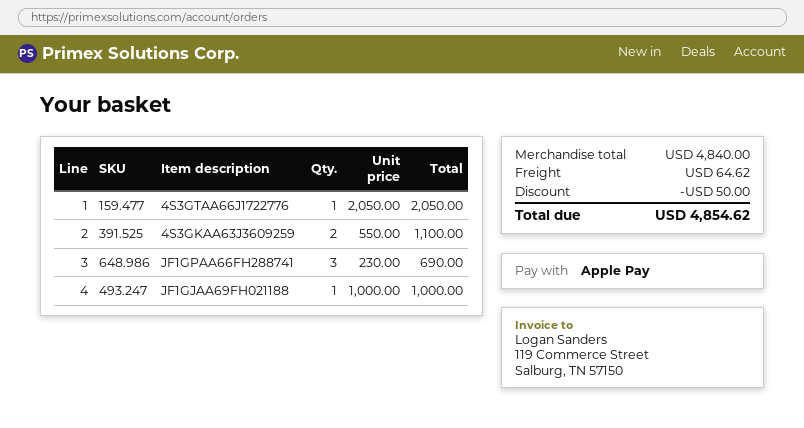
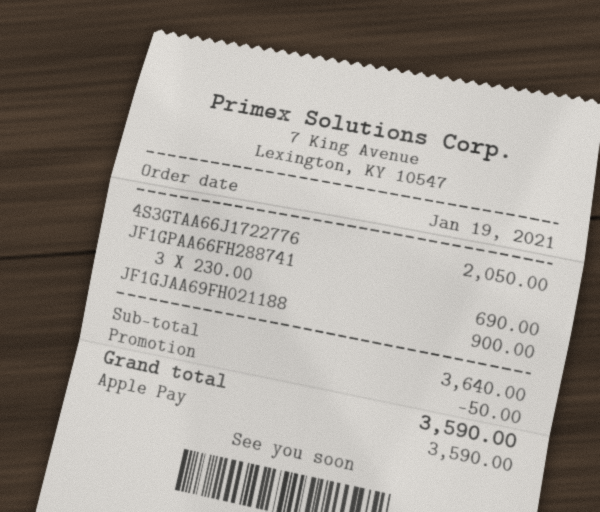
4S3GKAA63J3609259: 2 x 550.00 = 1100.00 -> none
JF1GJAA69FH021188: 1 x 1000.00 = 1000.00 -> 1 x 900.00 = 900.00
subtotal: 4840.00 -> 3640.00
shipping: 64.62 -> none
total: 4854.62 -> 3590.00

